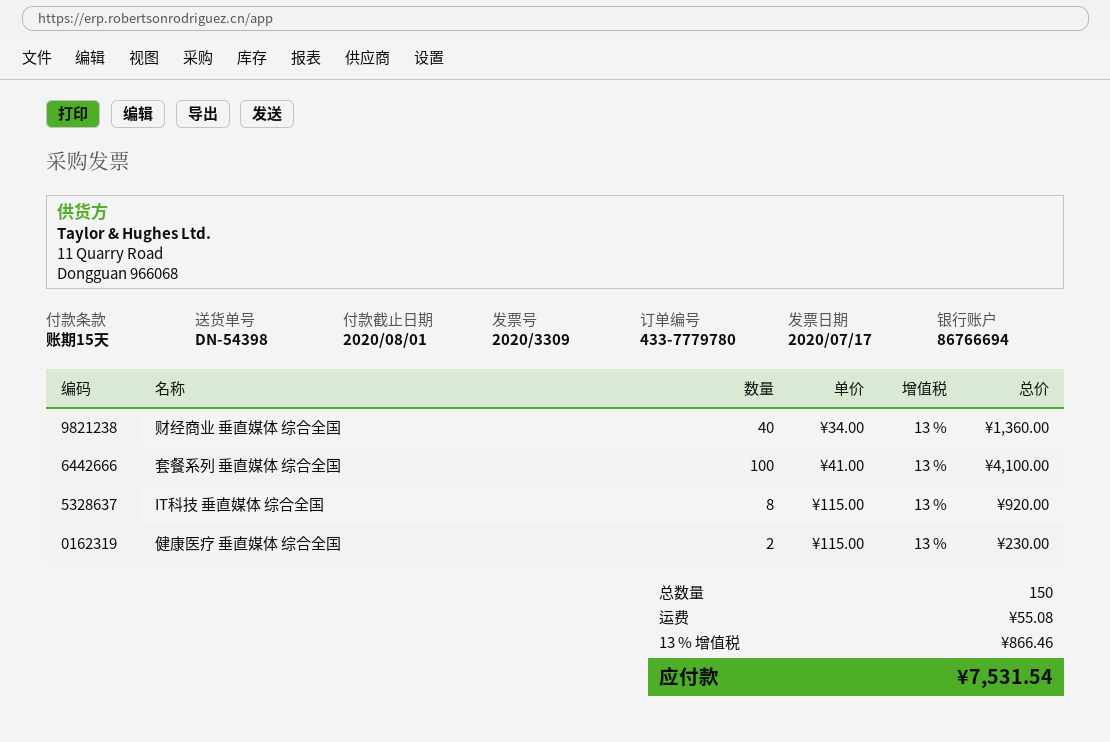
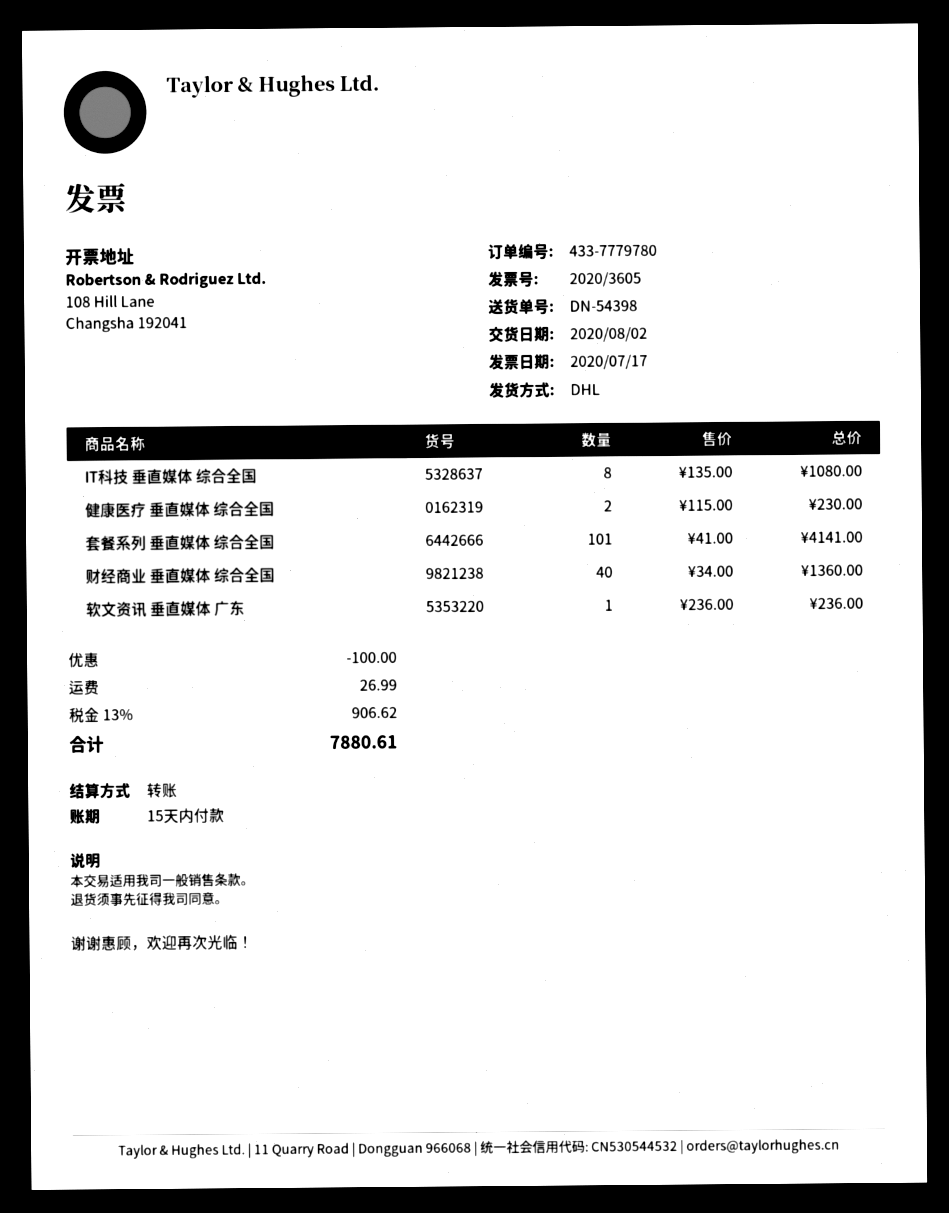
invoice number: 2020/3309 -> 2020/3605
套餐系列 垂直媒体 综合全国: 100 x 41.00 = 4100.00 -> 101 x 41.00 = 4141.00
IT科技 垂直媒体 综合全国: 8 x 115.00 = 920.00 -> 8 x 135.00 = 1080.00
软文资讯 垂直媒体 广东: none -> 1 x 236.00 = 236.00
discount: none -> 100.00
shipping: 55.08 -> 26.99
tax: 13% = 866.46 -> 13% = 906.62
total: 7531.54 -> 7880.61

